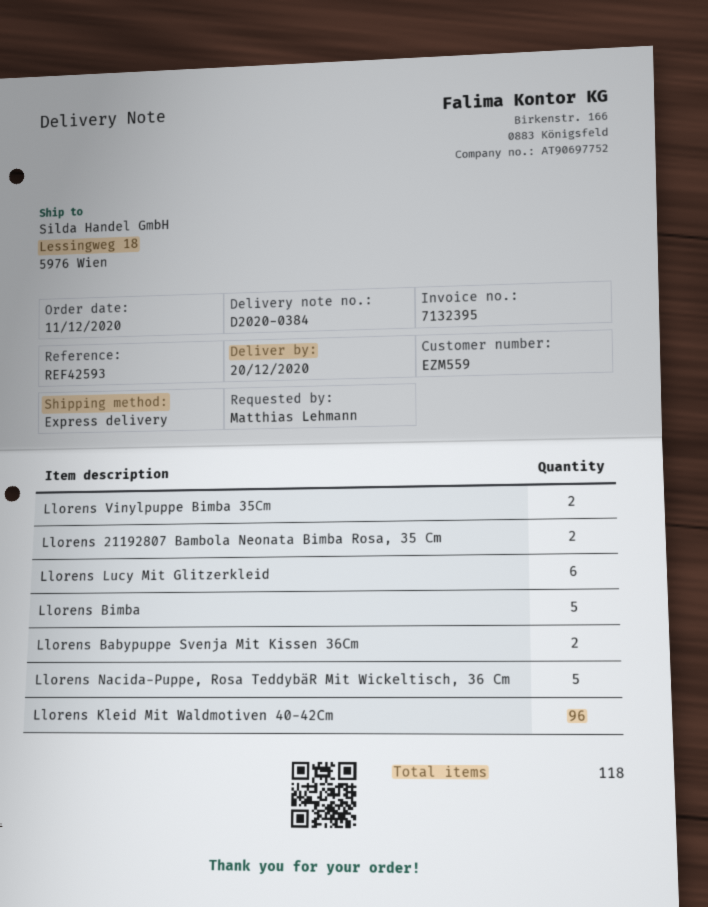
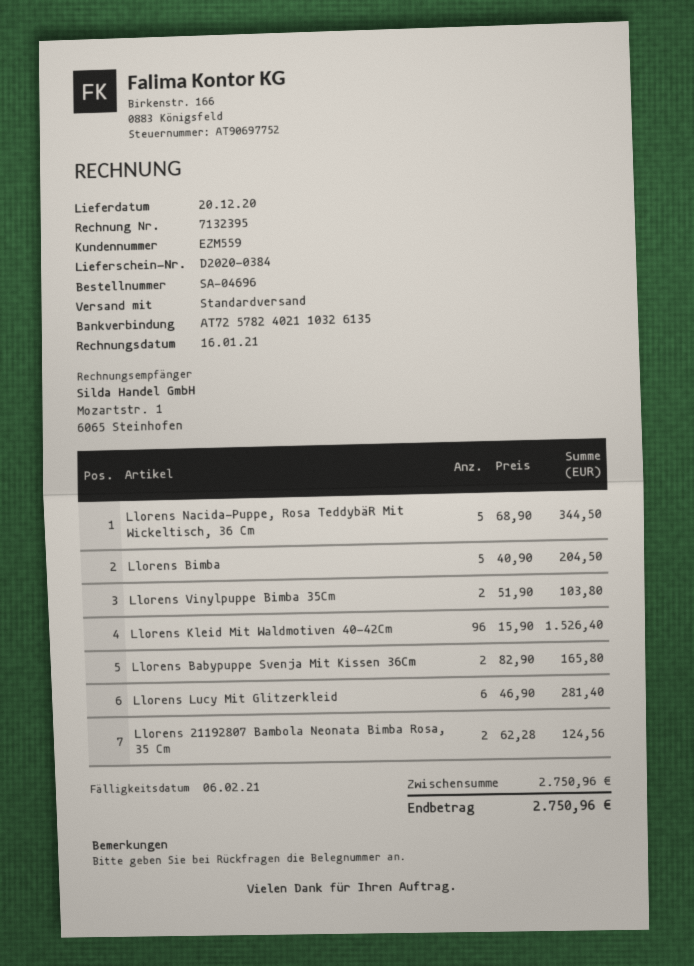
shipping method: express -> standard

